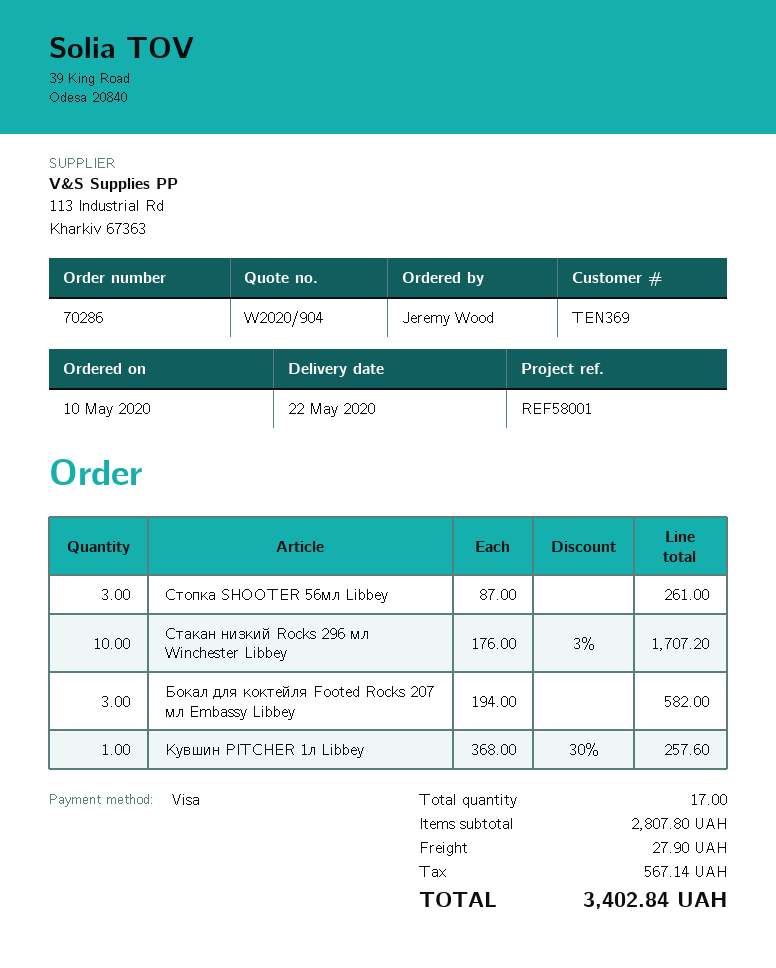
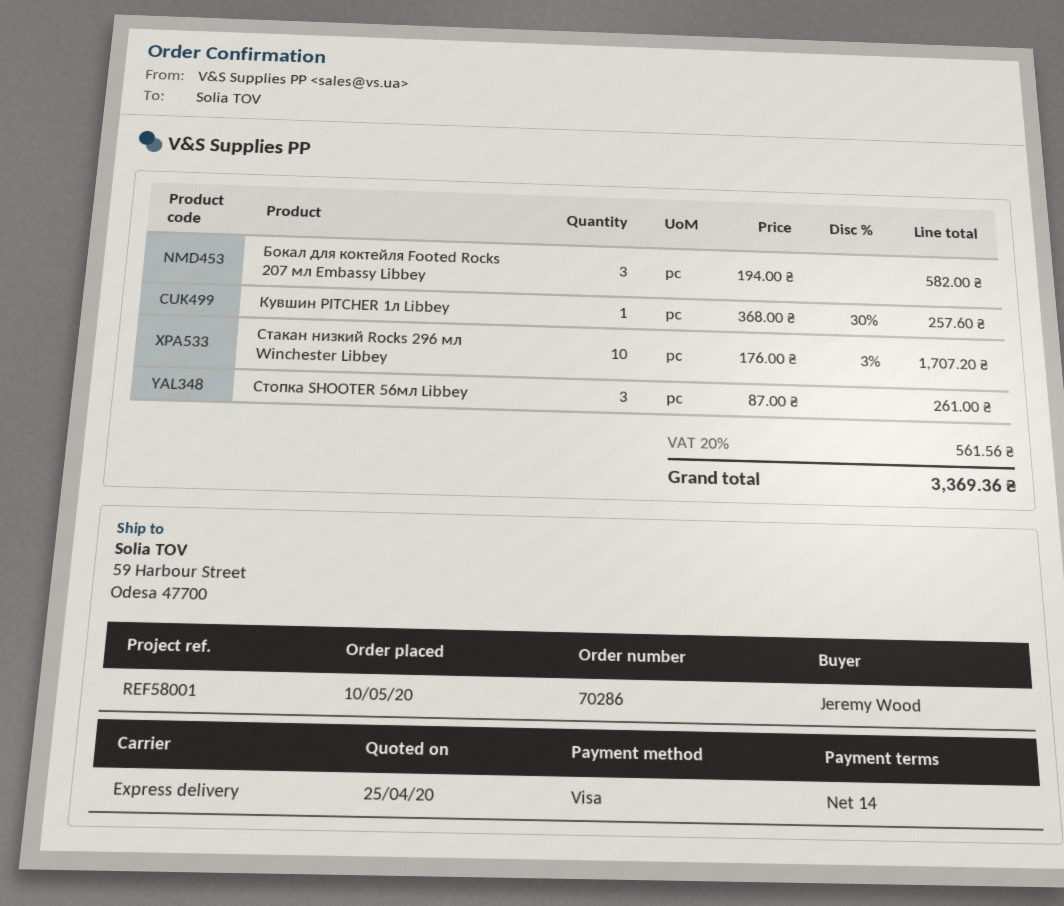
shipping: 27.90 -> none
tax: 567.14 -> 561.56
total: 3402.84 -> 3369.36

